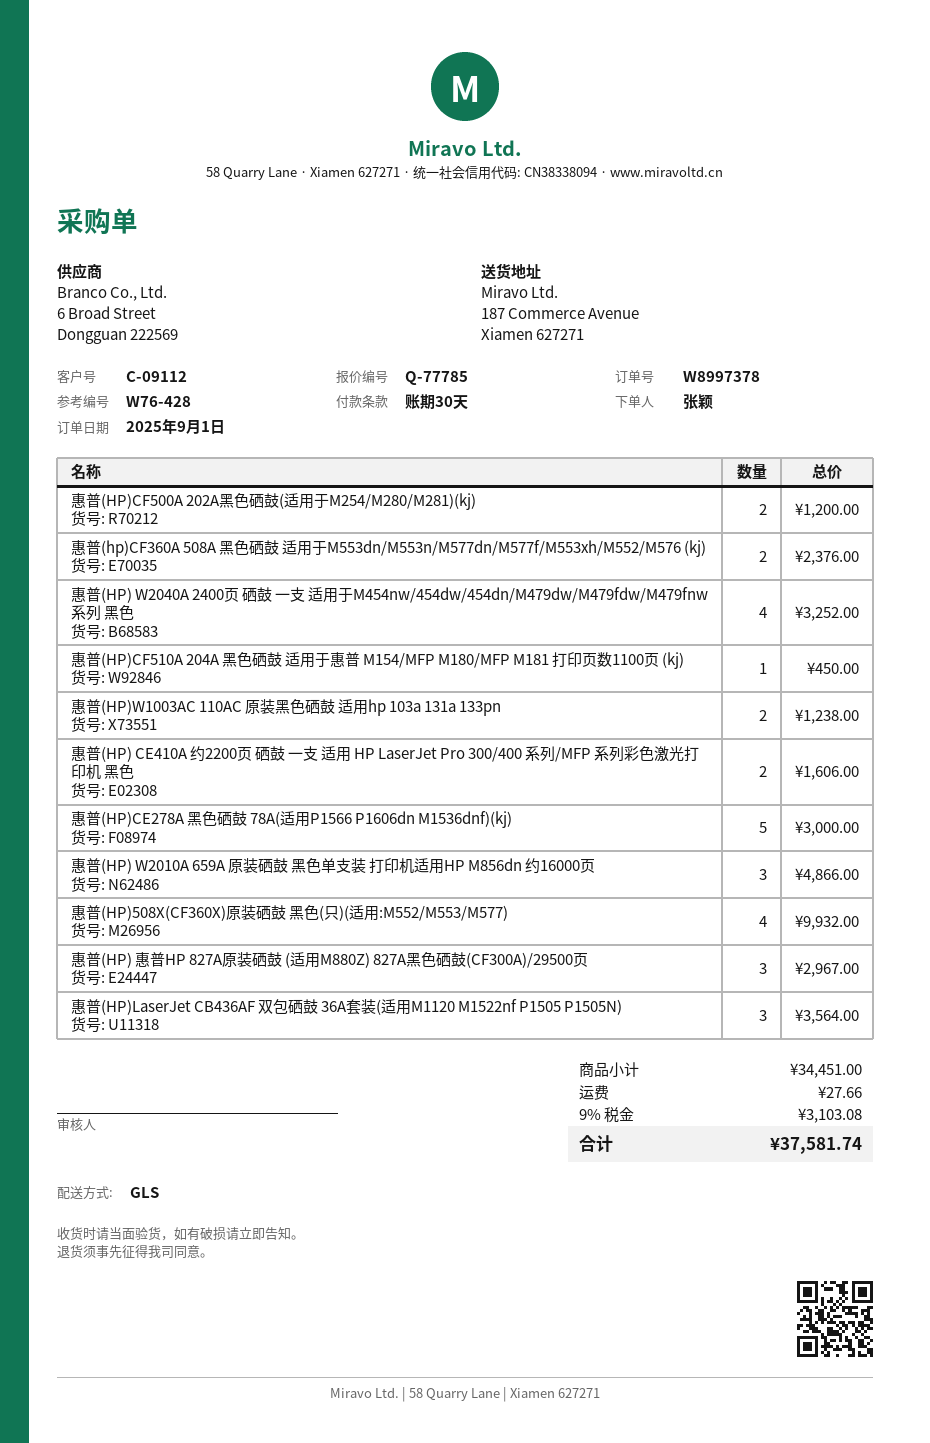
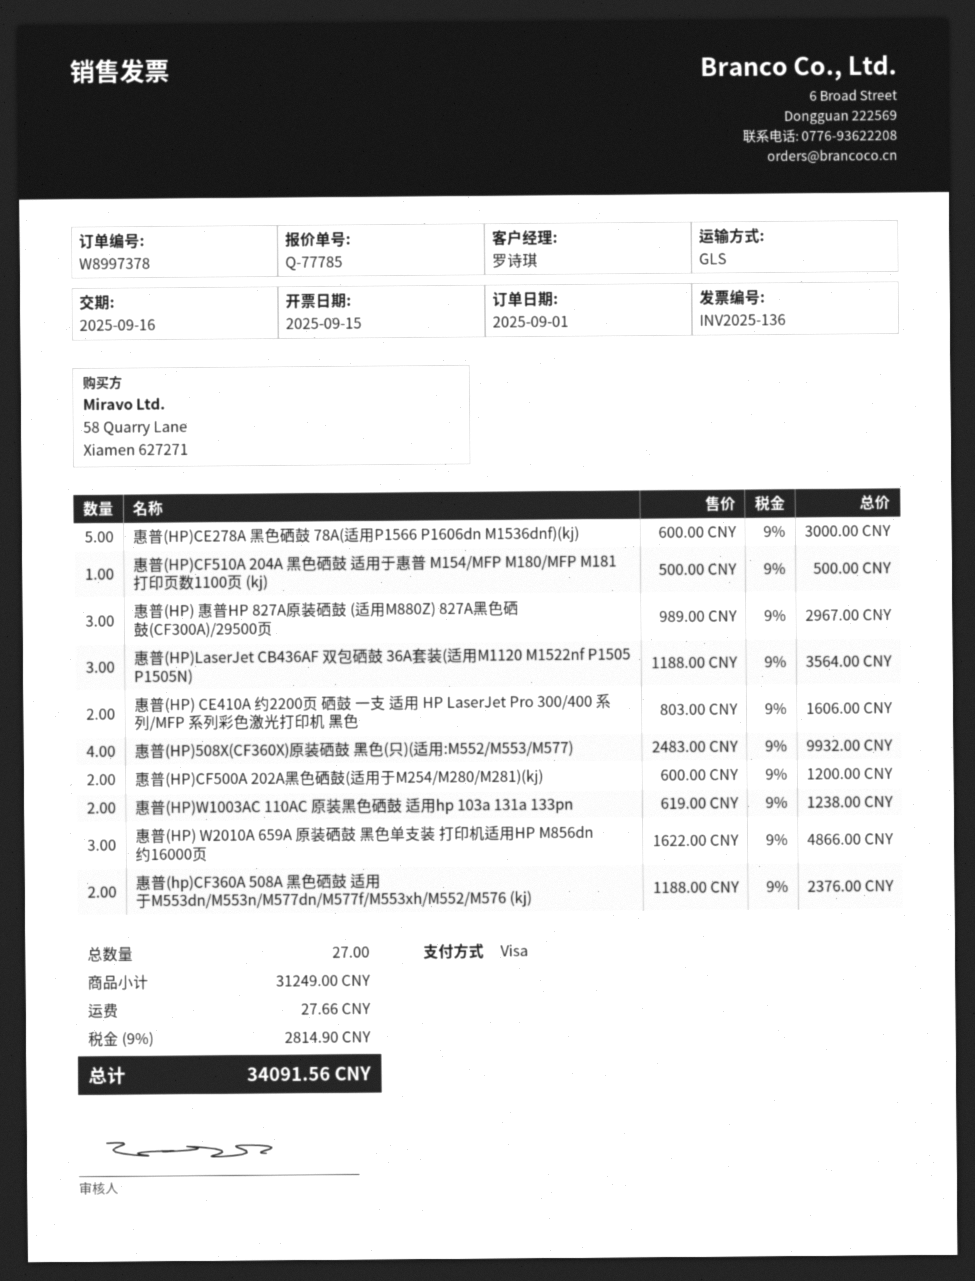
惠普(HP) W2040A 2400页 硒鼓 一支 适用于M454nw/454dw/454dn/M479dw/M479fdw/M479fnw系列 黑色: 4 for 3252.00 -> none
惠普(HP)CF510A 204A 黑色硒鼓 适用于惠普 M154/MFP M180/MFP M181 打印页数1100页 (kj): 1 for 450.00 -> 1 for 500.00
subtotal: 34451.00 -> 31249.00
tax: 9% = 3103.08 -> 9% = 2814.90
total: 37581.74 -> 34091.56

